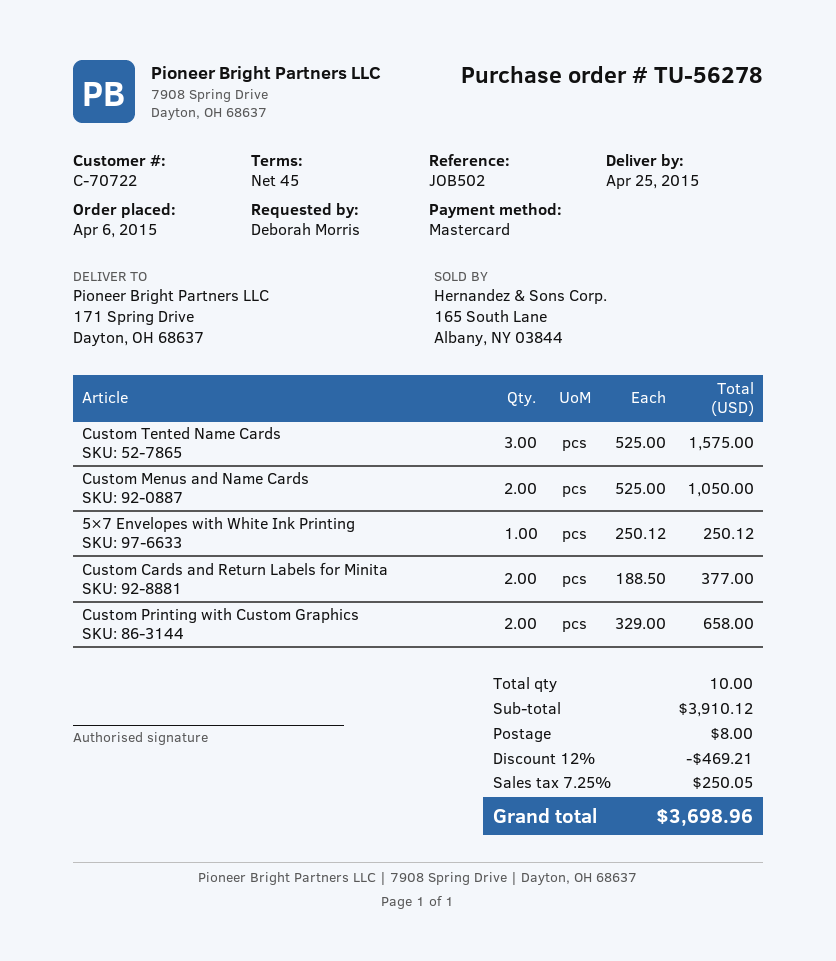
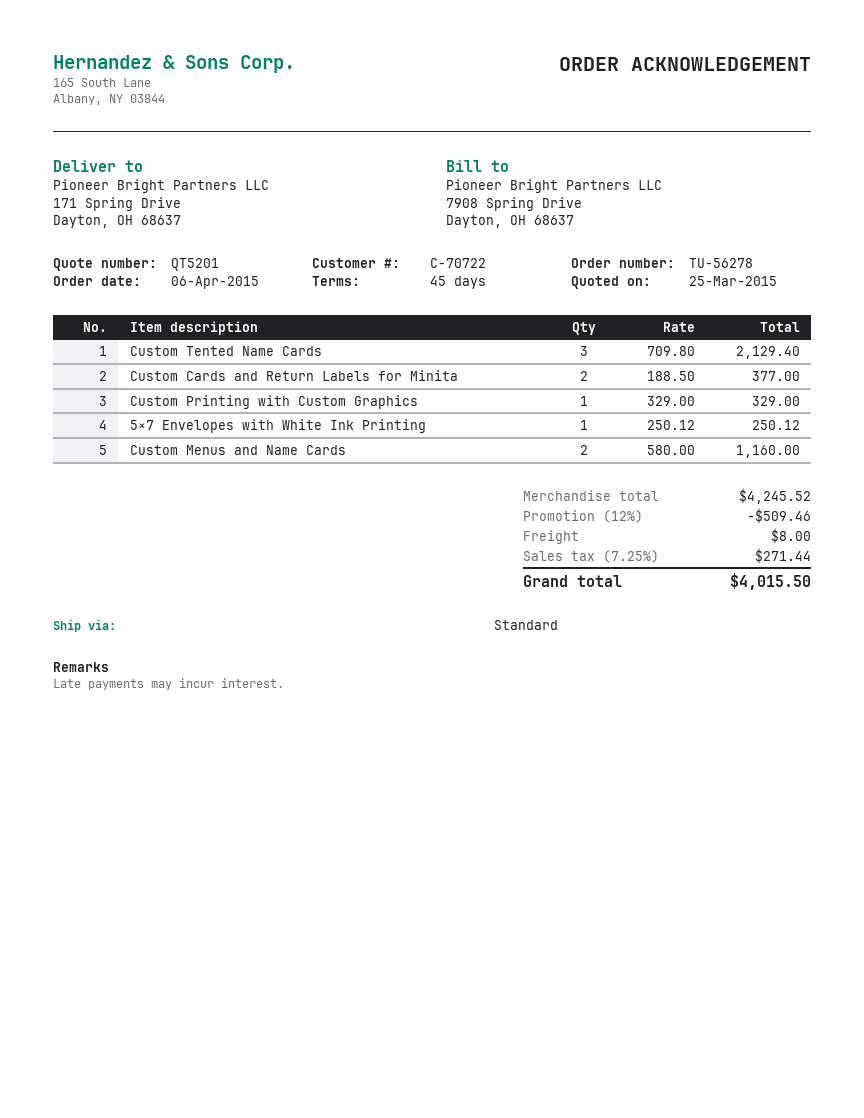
Custom Tented Name Cards: 3 x 525.00 = 1575.00 -> 3 x 709.80 = 2129.40
Custom Menus and Name Cards: 2 x 525.00 = 1050.00 -> 2 x 580.00 = 1160.00
Custom Printing with Custom Graphics: 2 x 329.00 = 658.00 -> 1 x 329.00 = 329.00
subtotal: 3910.12 -> 4245.52
discount: 12% = 469.21 -> 12% = 509.46
tax: 7.25% = 250.05 -> 7.25% = 271.44
total: 3698.96 -> 4015.50

